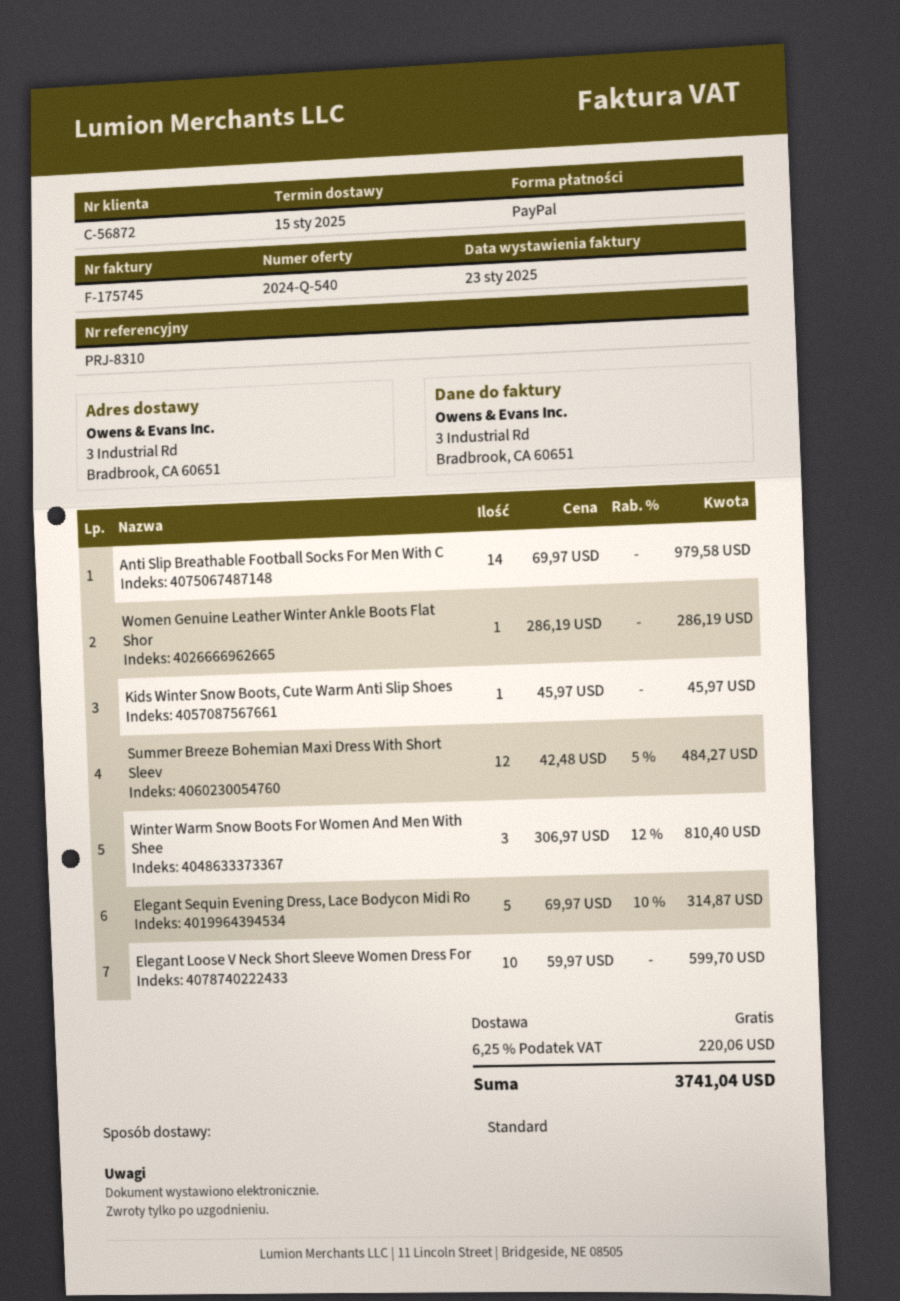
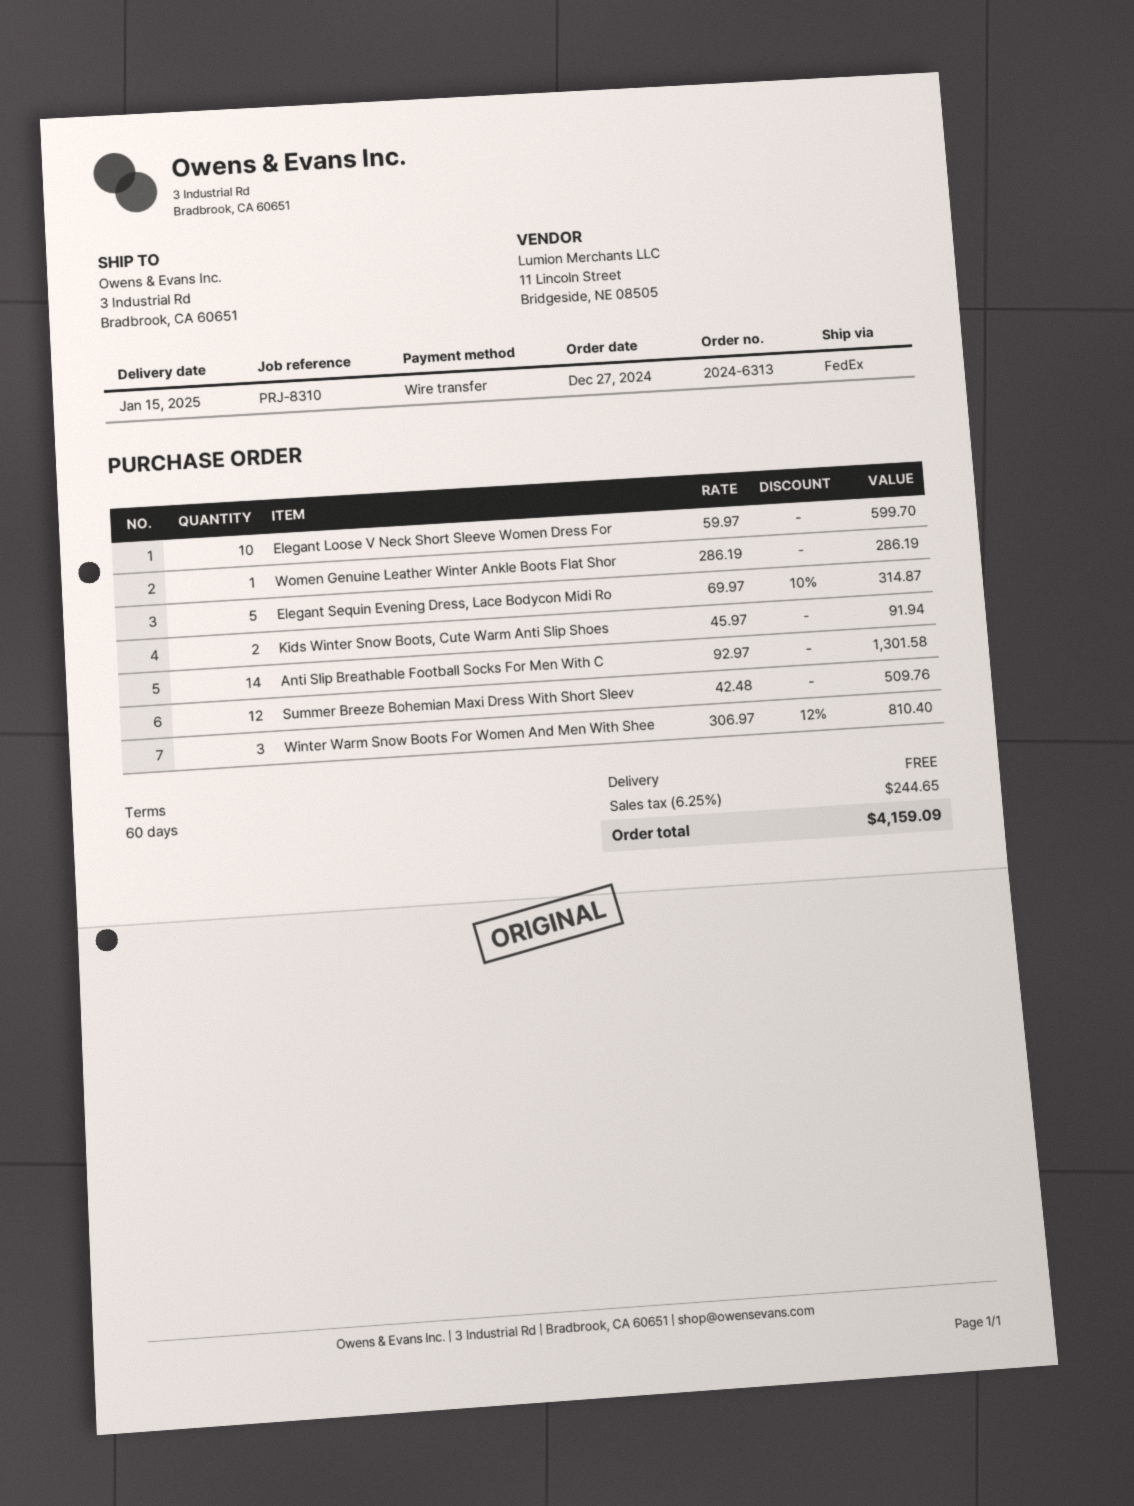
payment method: PayPal -> bank transfer
shipping method: standard -> FedEx
Anti Slip Breathable Football Socks For Men With C: 14 x 69.97 = 979.58 -> 14 x 92.97 = 1301.58
Kids Winter Snow Boots, Cute Warm Anti Slip Shoes: 1 x 45.97 = 45.97 -> 2 x 45.97 = 91.94
Summer Breeze Bohemian Maxi Dress With Short Sleev: 12 x 42.48 - 5% = 484.27 -> 12 x 42.48 = 509.76
tax: 6.25% = 220.06 -> 6.25% = 244.65
total: 3741.04 -> 4159.09

